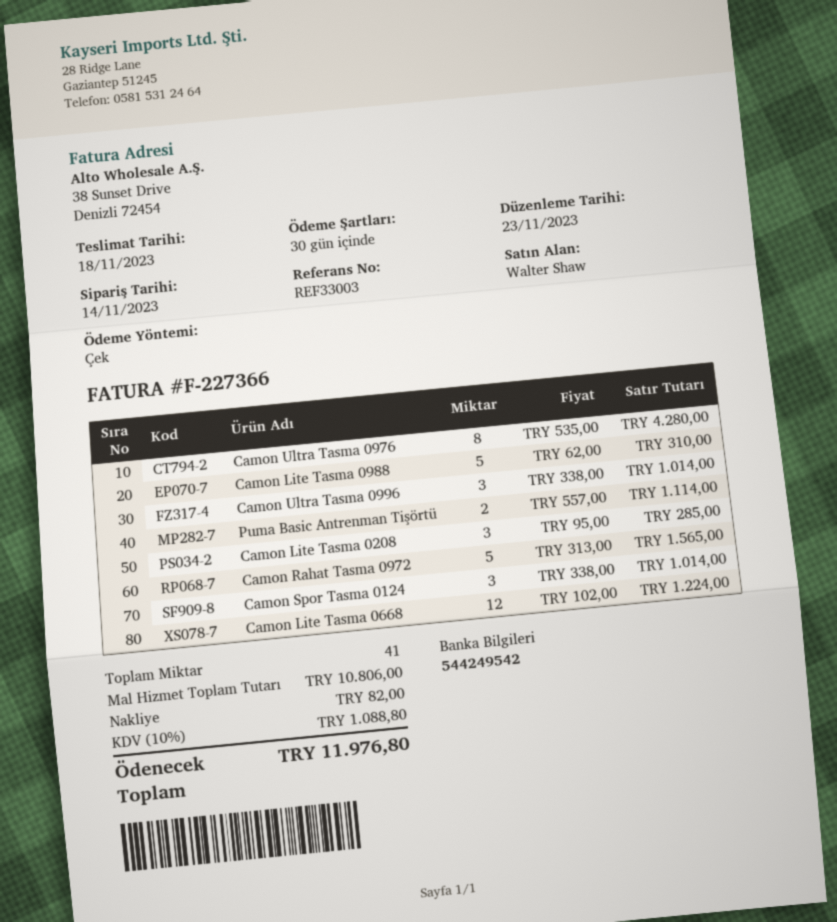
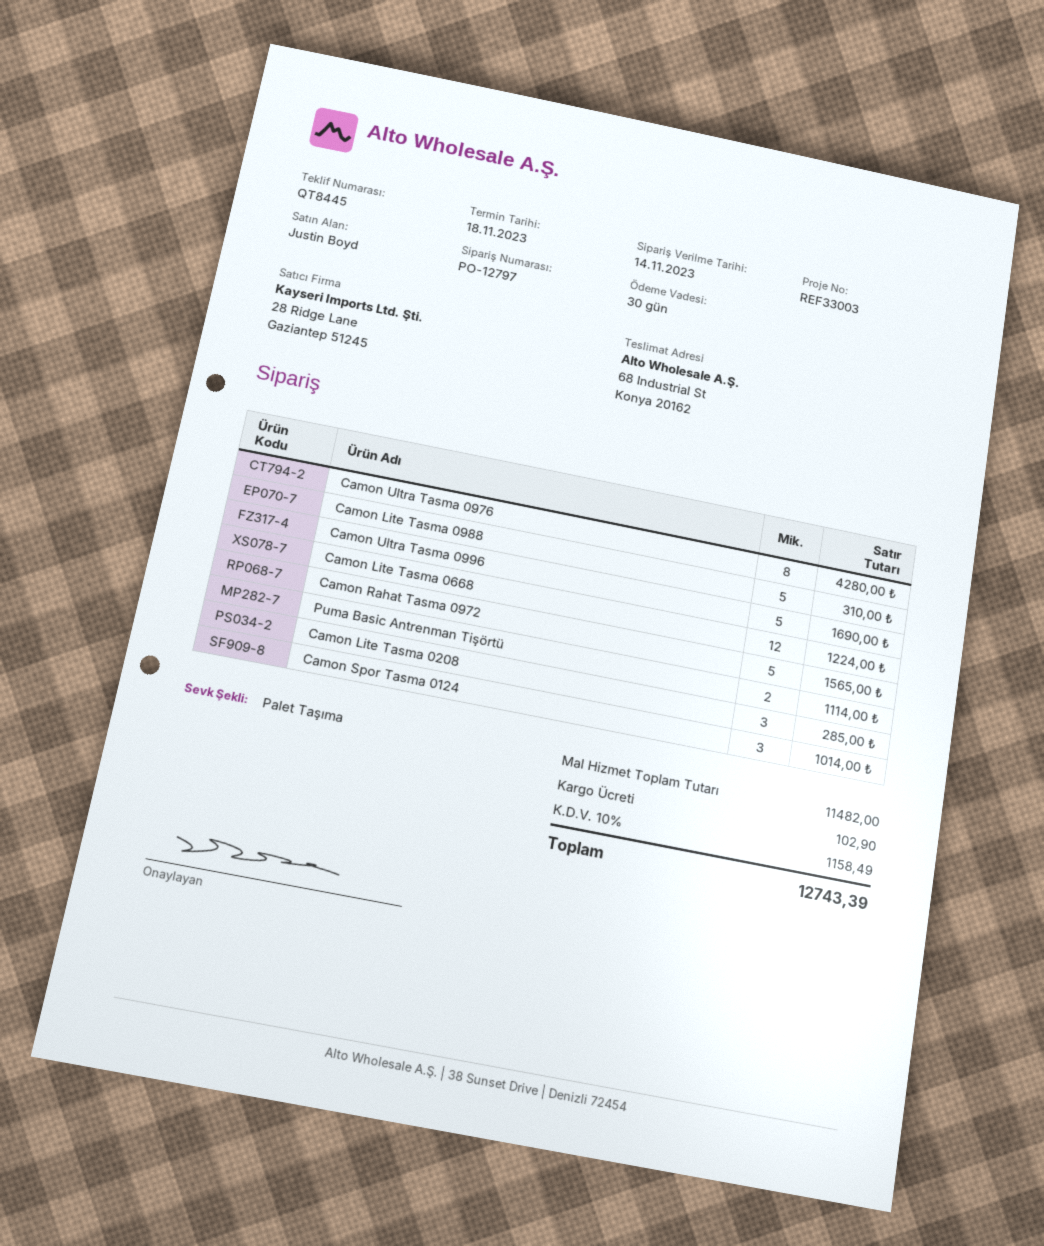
ordered by: Walter Shaw -> Justin Boyd
Camon Ultra Tasma 0996: 3 for 1014.00 -> 5 for 1690.00
subtotal: 10806.00 -> 11482.00
shipping: 82.00 -> 102.90
tax: 10% = 1088.80 -> 10% = 1158.49
total: 11976.80 -> 12743.39

